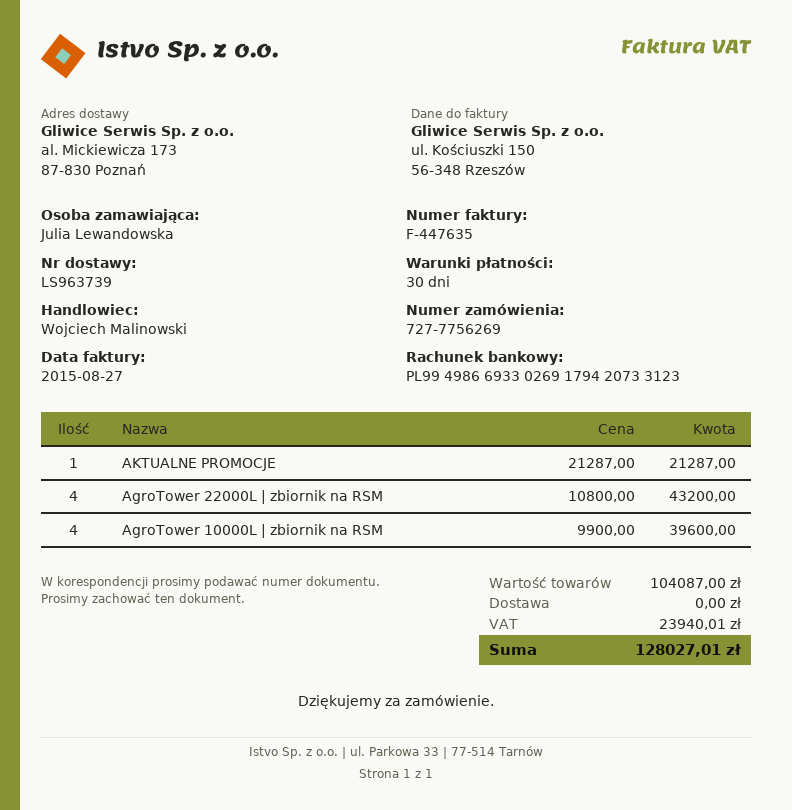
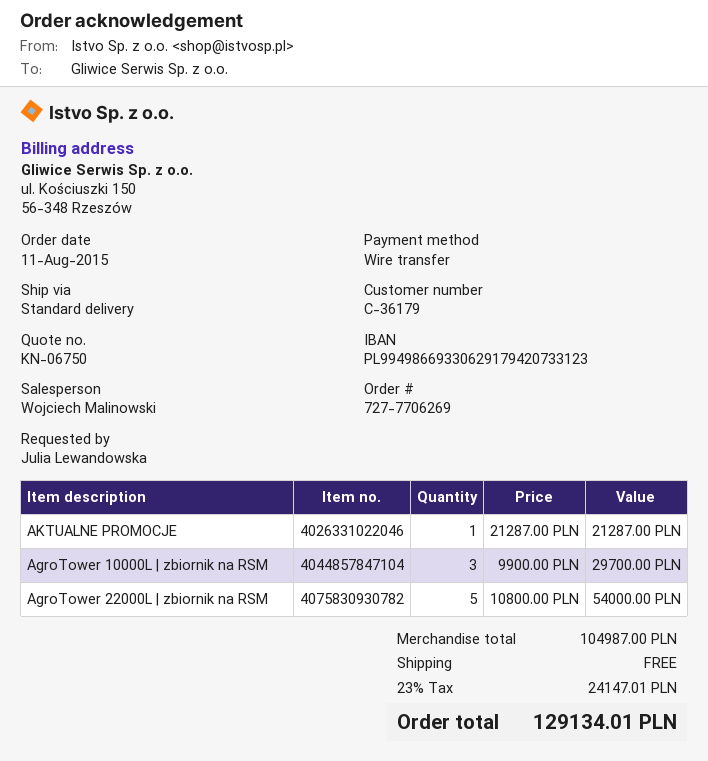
order number: 727-7756269 -> 727-7706269
bank account: PL99498669330269179420733123 -> PL99498669330629179420733123
AgroTower 22000L | zbiornik na RSM: 4 x 10800.00 = 43200.00 -> 5 x 10800.00 = 54000.00
AgroTower 10000L | zbiornik na RSM: 4 x 9900.00 = 39600.00 -> 3 x 9900.00 = 29700.00
subtotal: 104087.00 -> 104987.00
tax: 23940.01 -> 24147.01
total: 128027.01 -> 129134.01

